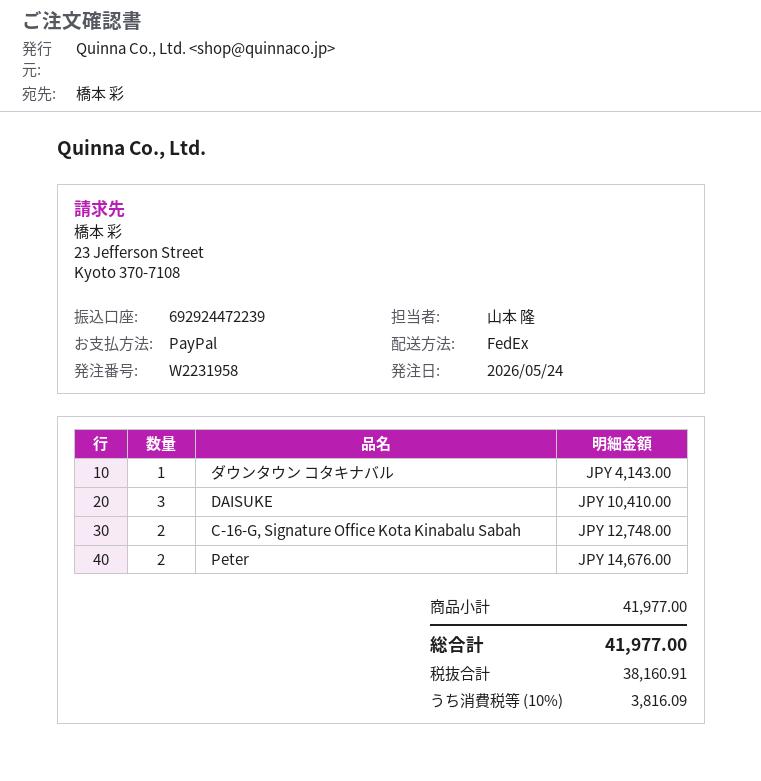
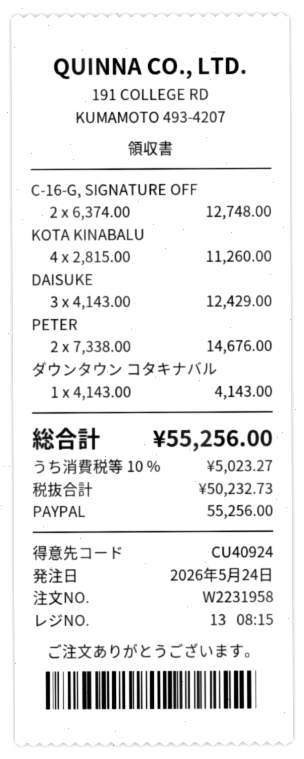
DAISUKE: 3 for 10410.00 -> 3 for 12429.00
KOTA KINABALU: none -> 4 for 11260.00
net: 38160.91 -> 50232.73
tax: 10% = 3816.09 -> 10% = 5023.27
total: 41977.00 -> 55256.00

